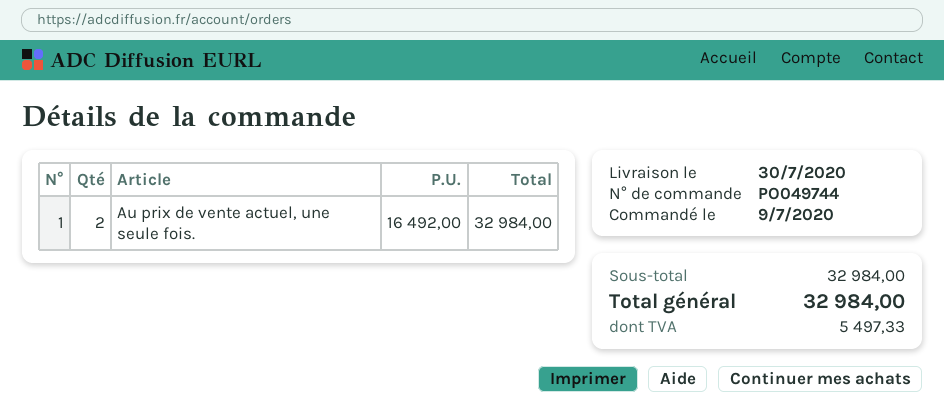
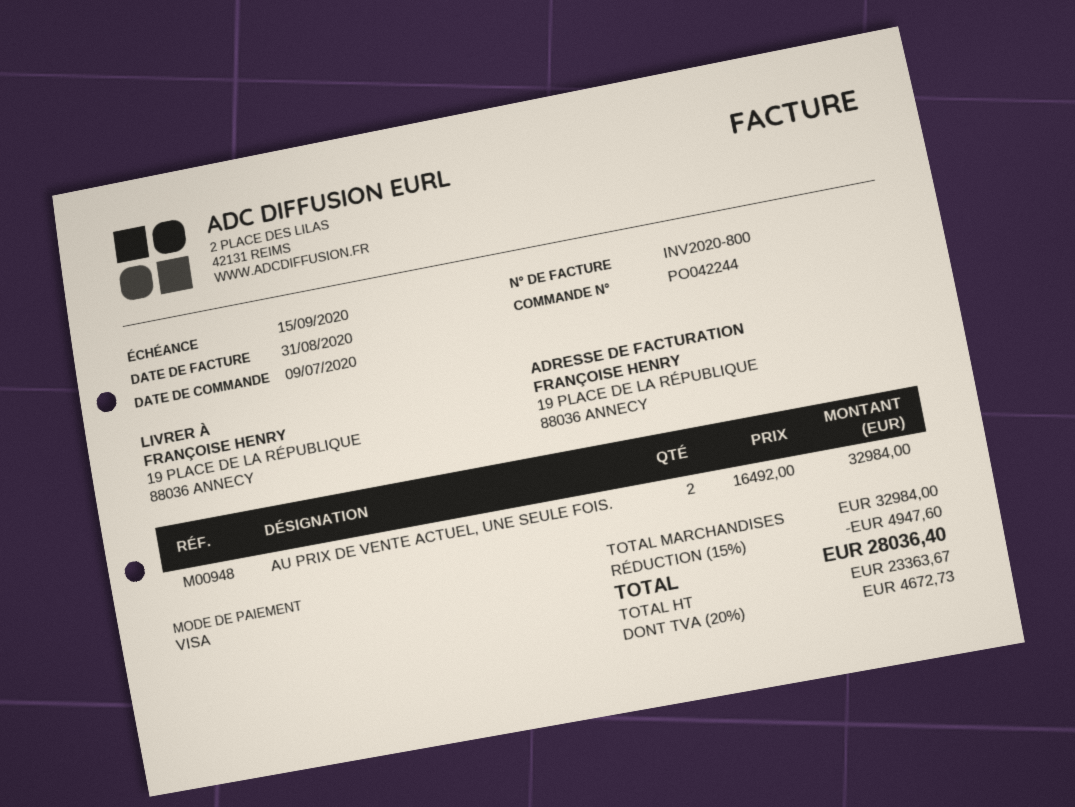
order number: PO049744 -> PO042244
discount: none -> 15% = 4947.60
tax: 5497.33 -> 4672.73
total: 32984.00 -> 28036.40

